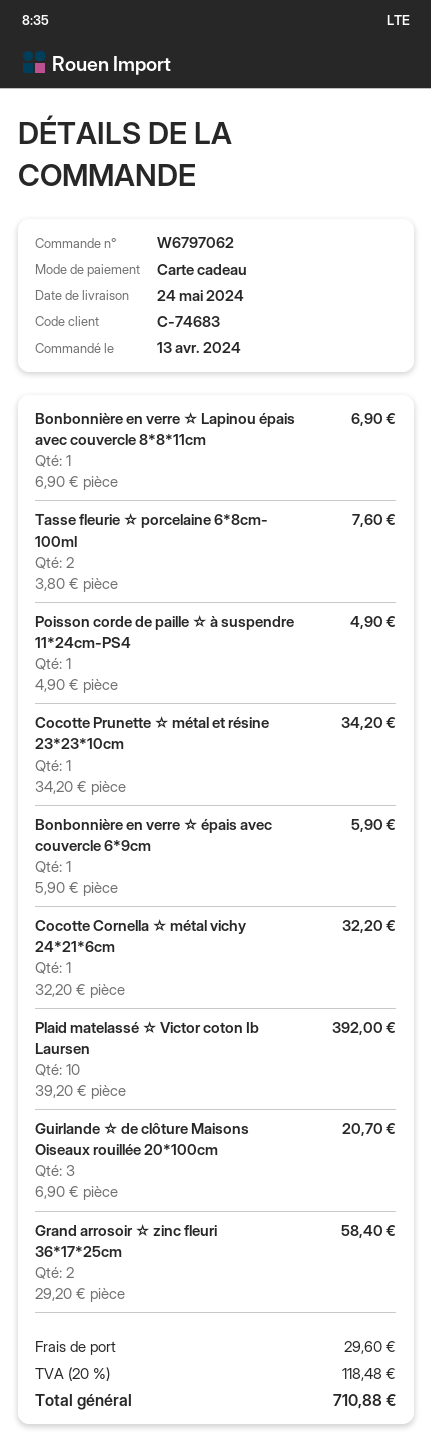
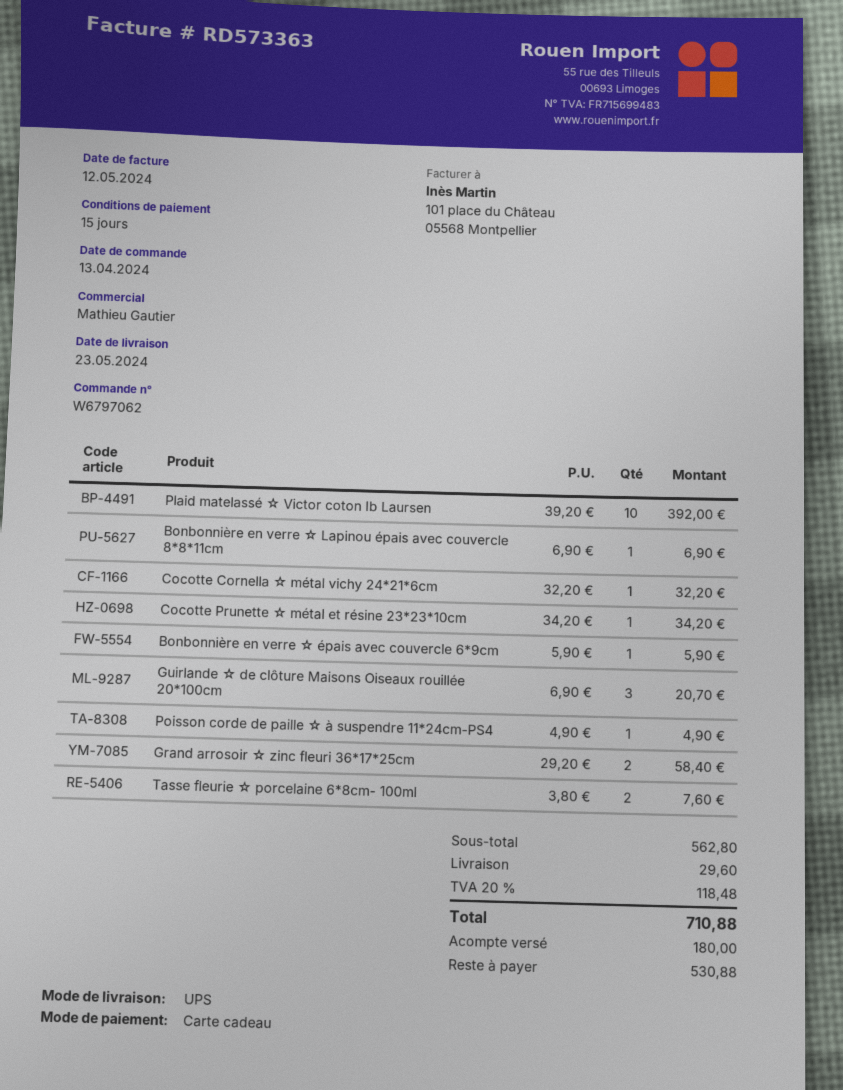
delivery date: 2024-05-24 -> 2024-05-23

